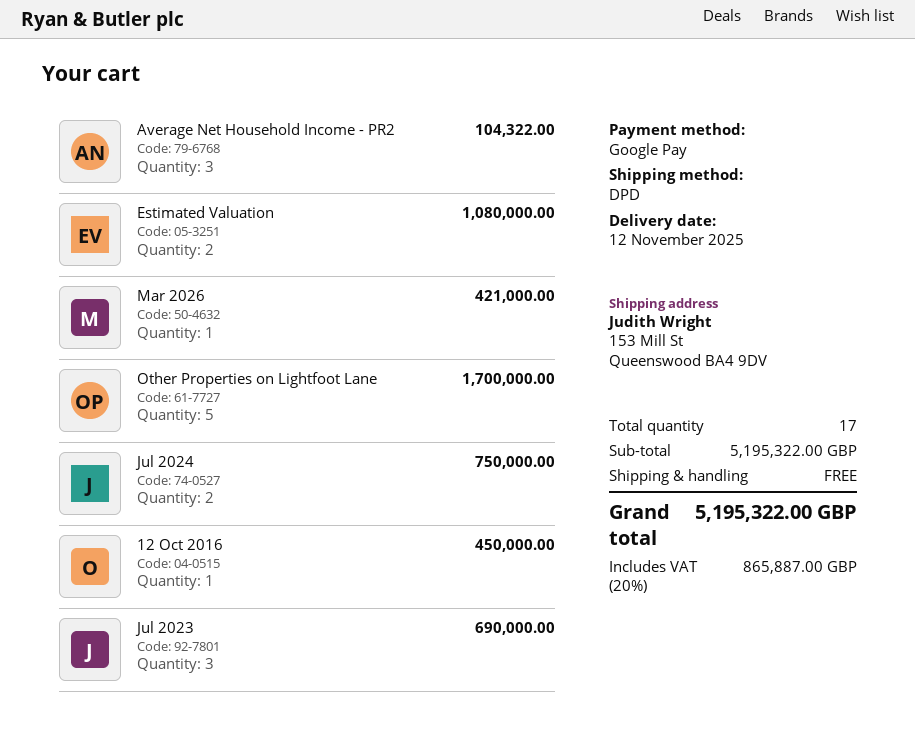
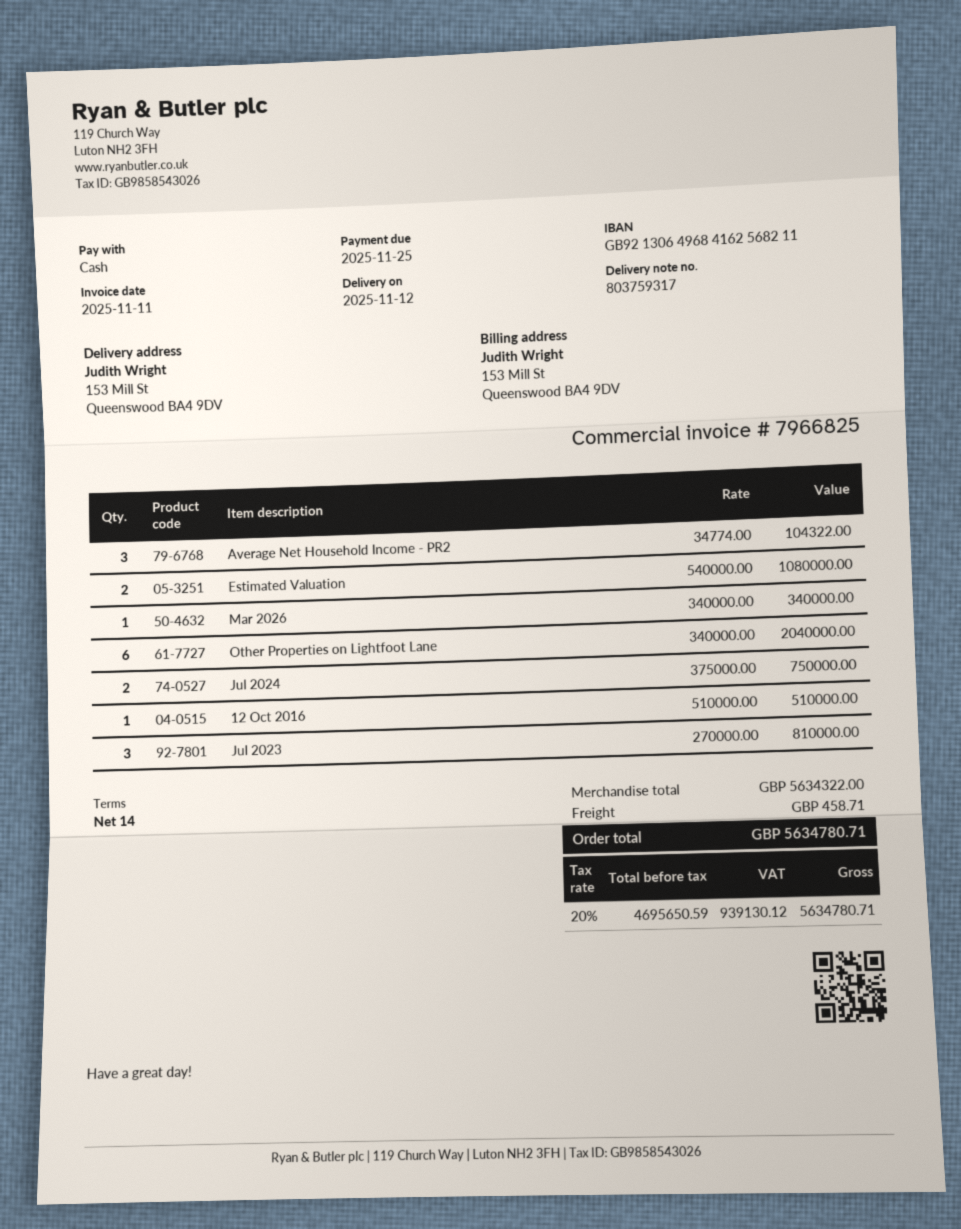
payment method: Google Pay -> cash
Mar 2026: 1 for 421000.00 -> 1 for 340000.00
Other Properties on Lightfoot Lane: 5 for 1700000.00 -> 6 for 2040000.00
12 Oct 2016: 1 for 450000.00 -> 1 for 510000.00
Jul 2023: 3 for 690000.00 -> 3 for 810000.00
subtotal: 5195322.00 -> 5634322.00
shipping: 0.00 -> 458.71
tax: 20% = 865887.00 -> 20% = 939130.12
total: 5195322.00 -> 5634780.71

